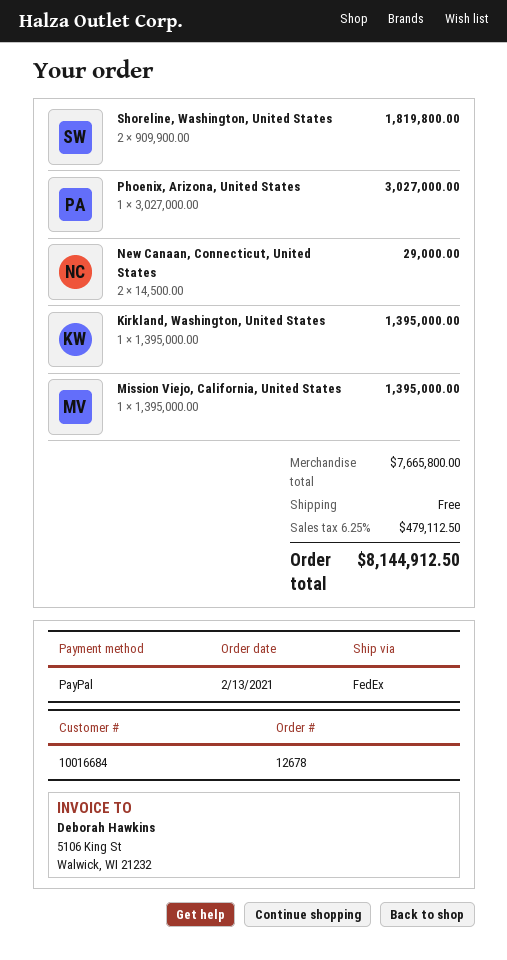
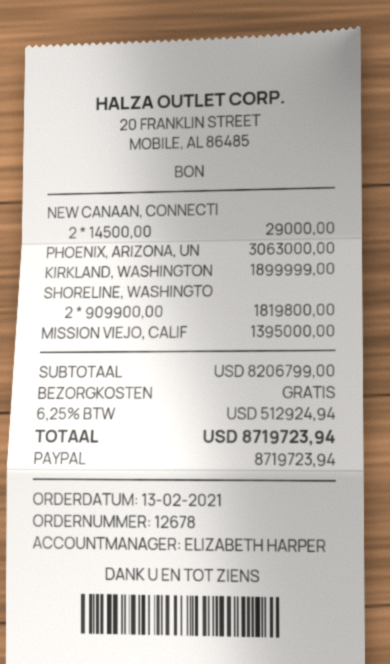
Phoenix, Arizona, United States: 1 x 3027000.00 = 3027000.00 -> 1 x 3063000.00 = 3063000.00
Kirkland, Washington, United States: 1 x 1395000.00 = 1395000.00 -> 1 x 1899999.00 = 1899999.00
subtotal: 7665800.00 -> 8206799.00
tax: 6.25% = 479112.50 -> 6.25% = 512924.94
total: 8144912.50 -> 8719723.94

